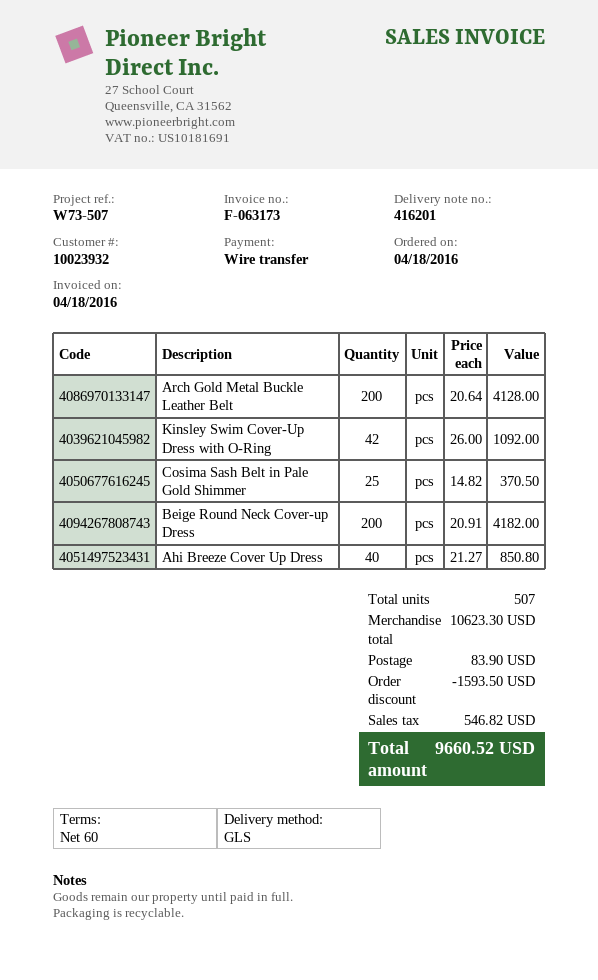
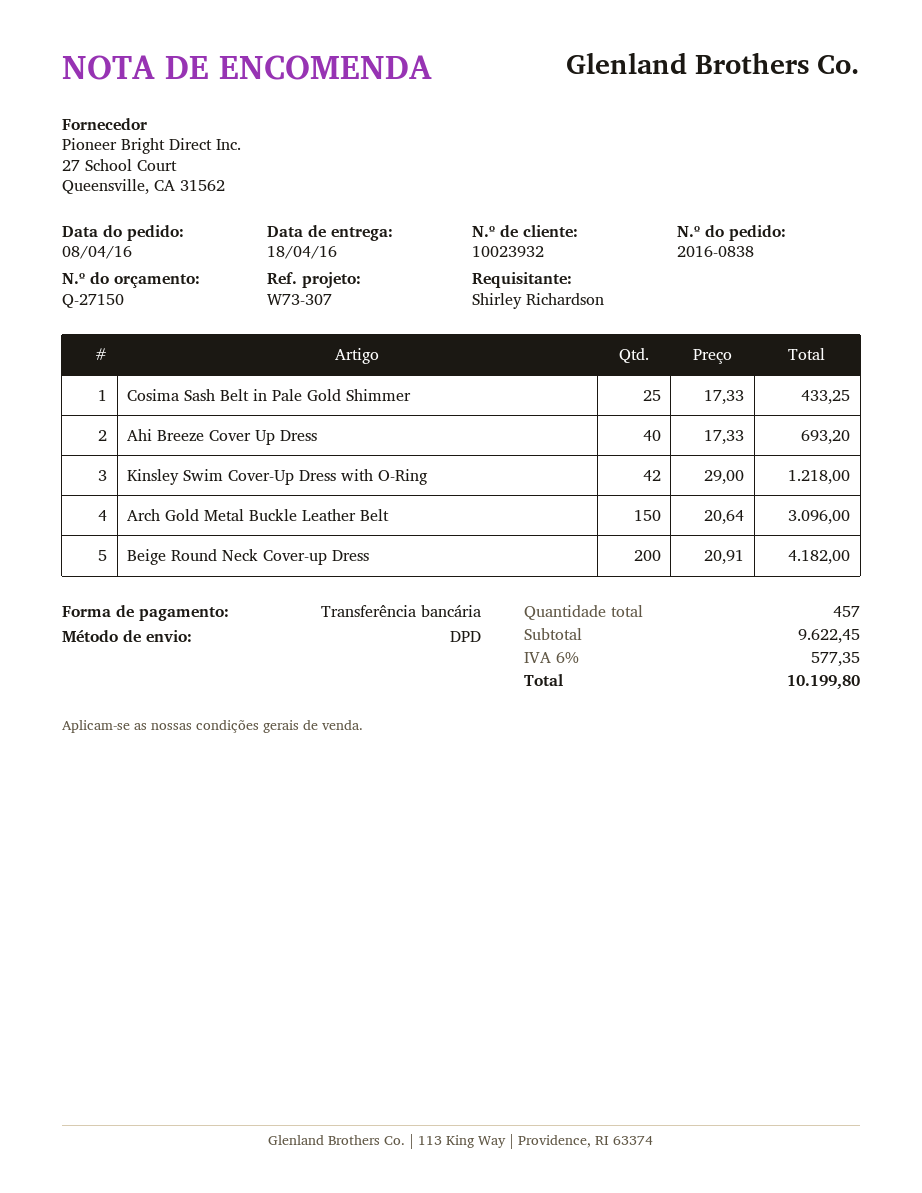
order date: 2016-04-18 -> 2016-04-08
reference: W73-507 -> W73-307
shipping method: GLS -> DPD
Arch Gold Metal Buckle Leather Belt: 200 x 20.64 = 4128.00 -> 150 x 20.64 = 3096.00
Kinsley Swim Cover-Up Dress with O-Ring: 42 x 26.00 = 1092.00 -> 42 x 29.00 = 1218.00
Cosima Sash Belt in Pale Gold Shimmer: 25 x 14.82 = 370.50 -> 25 x 17.33 = 433.25
Ahi Breeze Cover Up Dress: 40 x 21.27 = 850.80 -> 40 x 17.33 = 693.20
total quantity: 507 -> 457
subtotal: 10623.30 -> 9622.45
discount: 1593.50 -> none
shipping: 83.90 -> none
tax: 546.82 -> 577.35
total: 9660.52 -> 10199.80

